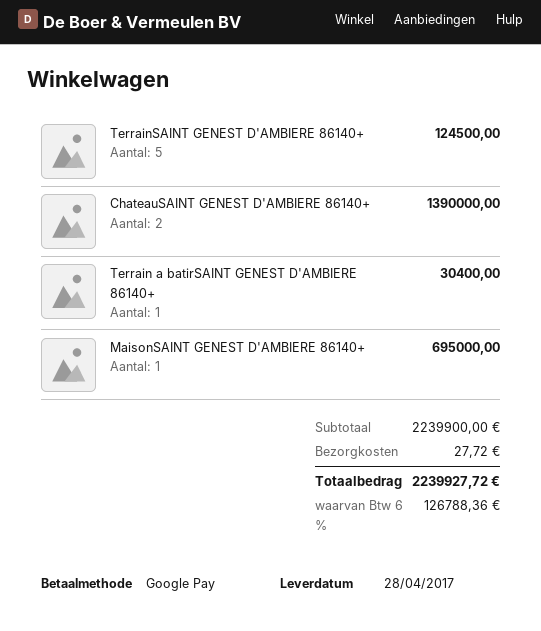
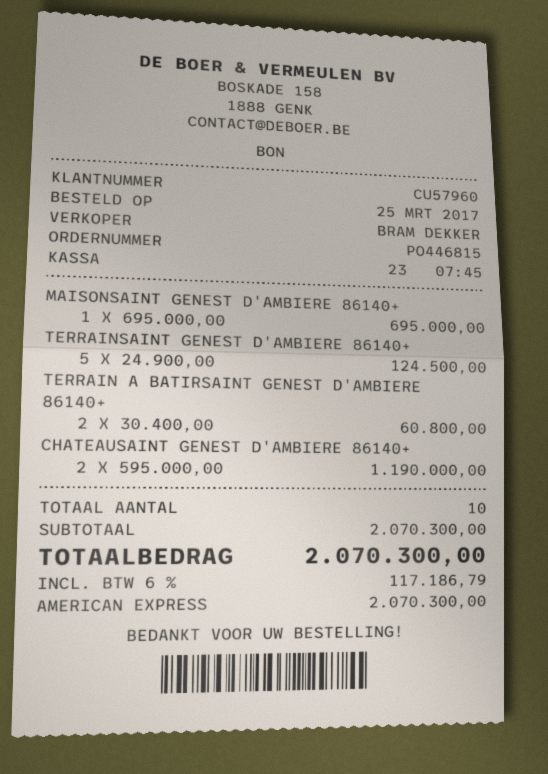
payment method: Google Pay -> American Express
ChateauSAINT GENEST D'AMBIERE 86140+: 2 for 1390000.00 -> 2 for 1190000.00
Terrain a batirSAINT GENEST D'AMBIERE 86140+: 1 for 30400.00 -> 2 for 60800.00
subtotal: 2239900.00 -> 2070300.00
shipping: 27.72 -> none
tax: 6% = 126788.36 -> 6% = 117186.79
total: 2239927.72 -> 2070300.00

